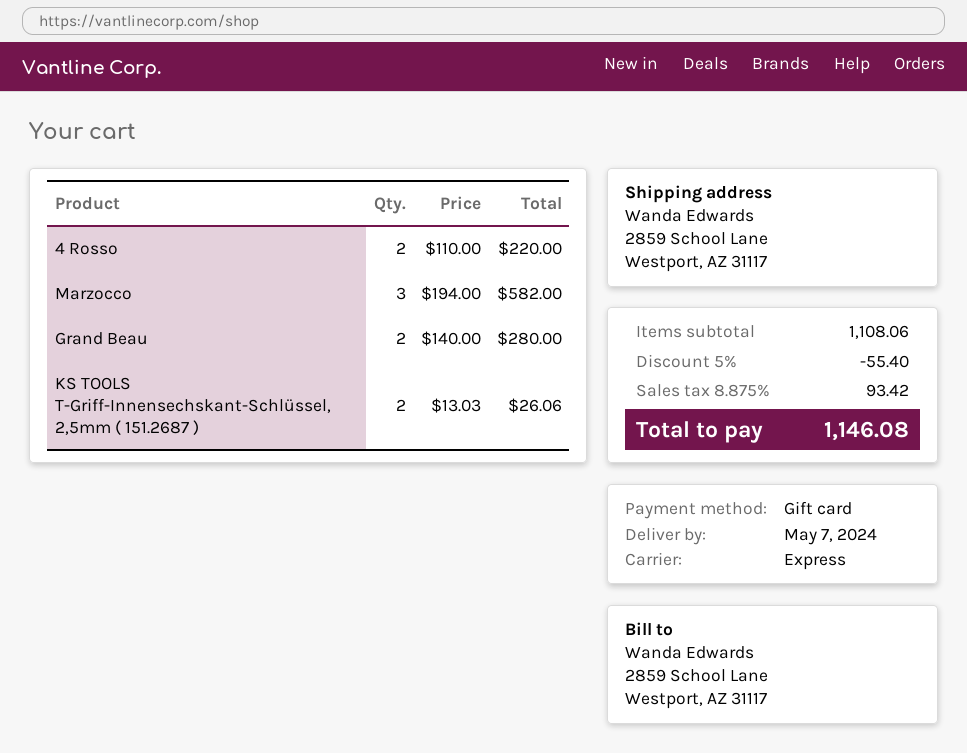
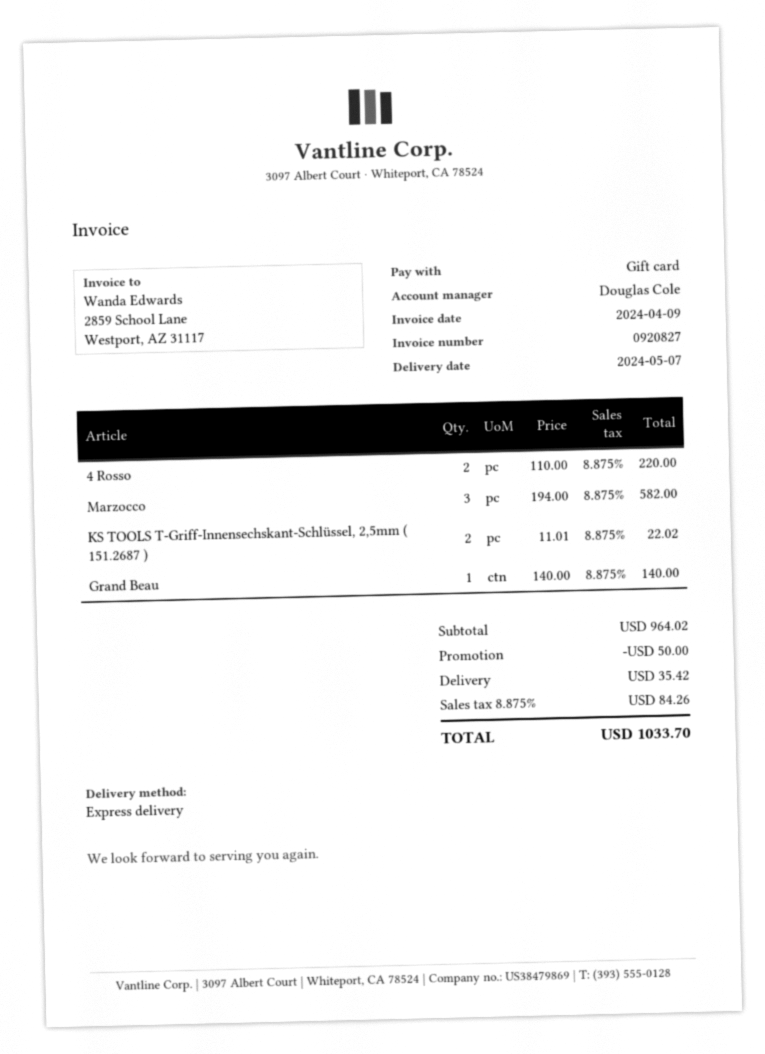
Grand Beau: 2 x 140.00 = 280.00 -> 1 x 140.00 = 140.00
KS TOOLS T-Griff-Innensechskant-Schlüssel, 2,5mm ( 151.2687 ): 2 x 13.03 = 26.06 -> 2 x 11.01 = 22.02
subtotal: 1108.06 -> 964.02
discount: 55.40 -> 50.00
shipping: none -> 35.42
tax: 8.875% = 93.42 -> 8.875% = 84.26
total: 1146.08 -> 1033.70

